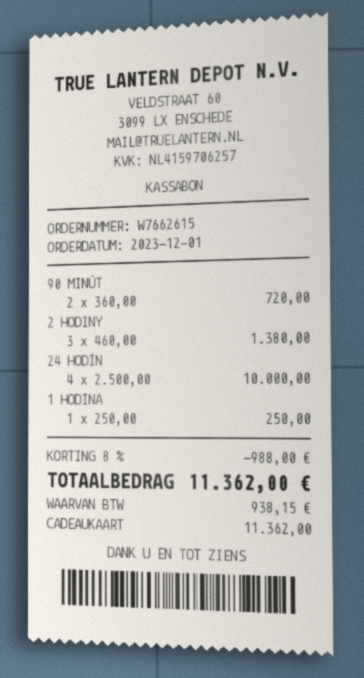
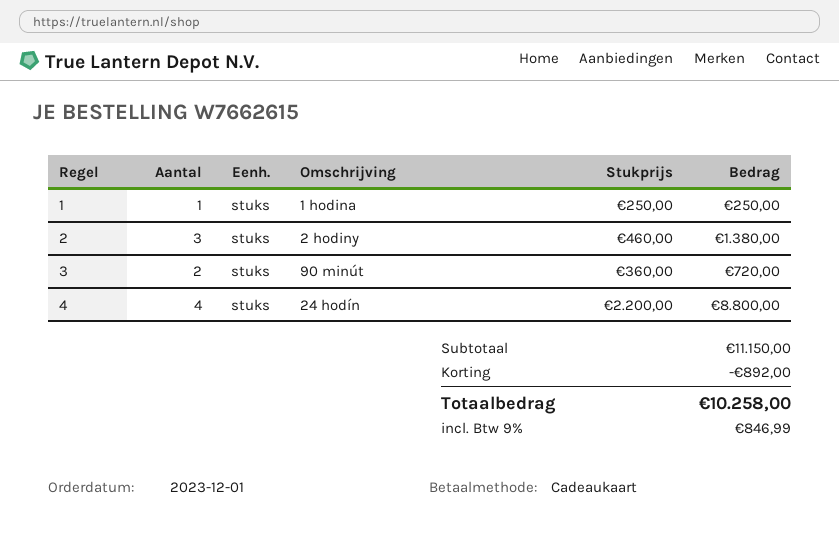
24 HODÍN: 4 x 2500.00 = 10000.00 -> 4 x 2200.00 = 8800.00
discount: 988.00 -> 892.00
tax: 938.15 -> 846.99
total: 11362.00 -> 10258.00

